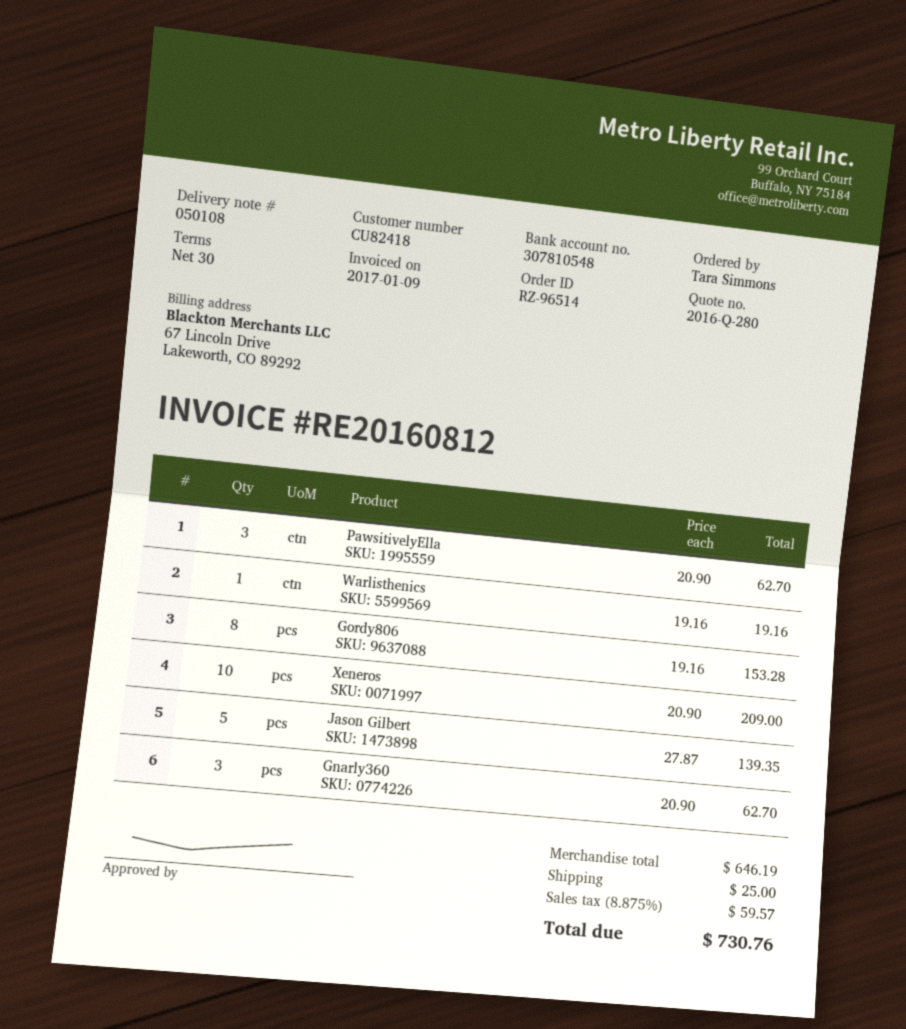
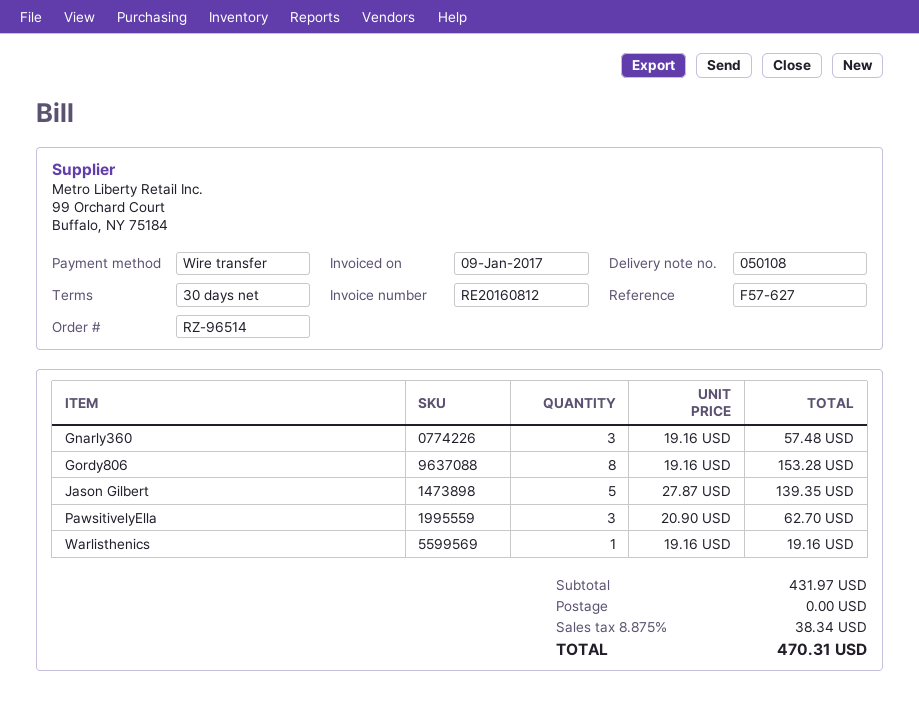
Xeneros: 10 x 20.90 = 209.00 -> none
Gnarly360: 3 x 20.90 = 62.70 -> 3 x 19.16 = 57.48
subtotal: 646.19 -> 431.97
shipping: 25.00 -> 0.00
tax: 8.875% = 59.57 -> 8.875% = 38.34
total: 730.76 -> 470.31

